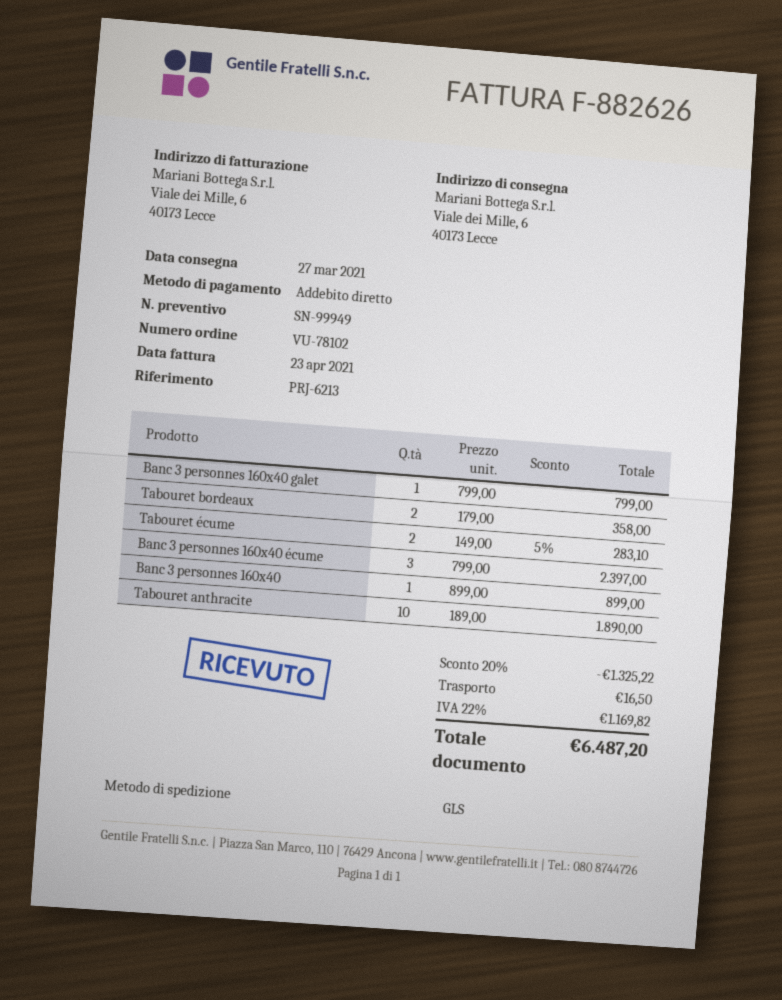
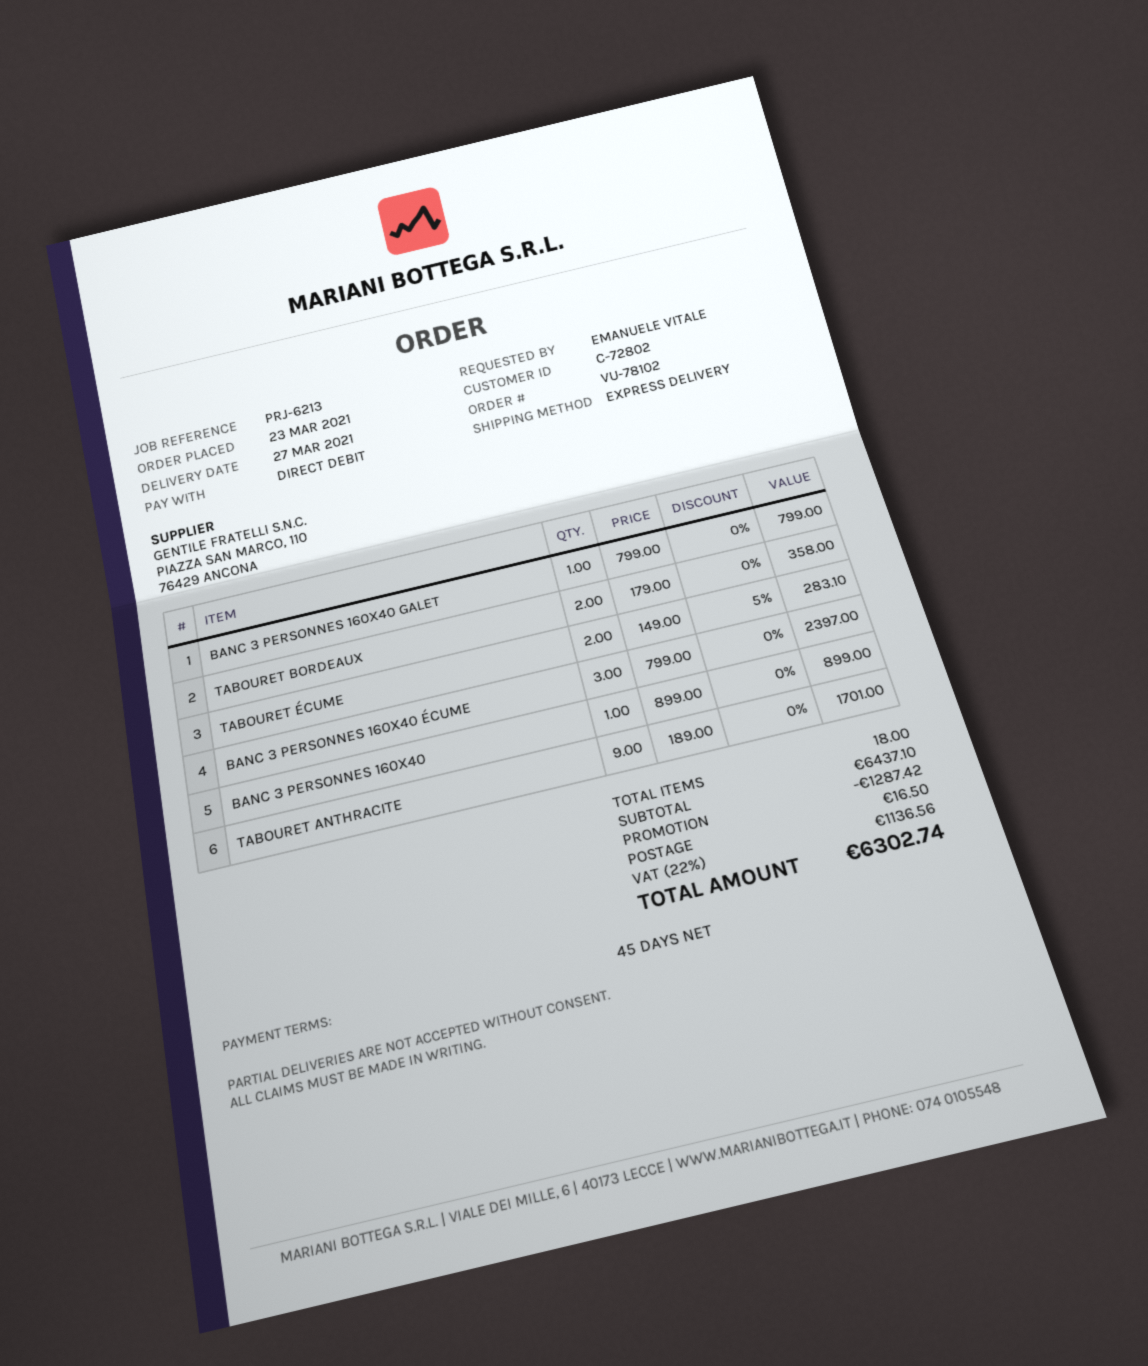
shipping method: GLS -> express
Tabouret anthracite: 10 x 189.00 = 1890.00 -> 9 x 189.00 = 1701.00
discount: 1325.22 -> 1287.42
tax: 22% = 1169.82 -> 22% = 1136.56
total: 6487.20 -> 6302.74

